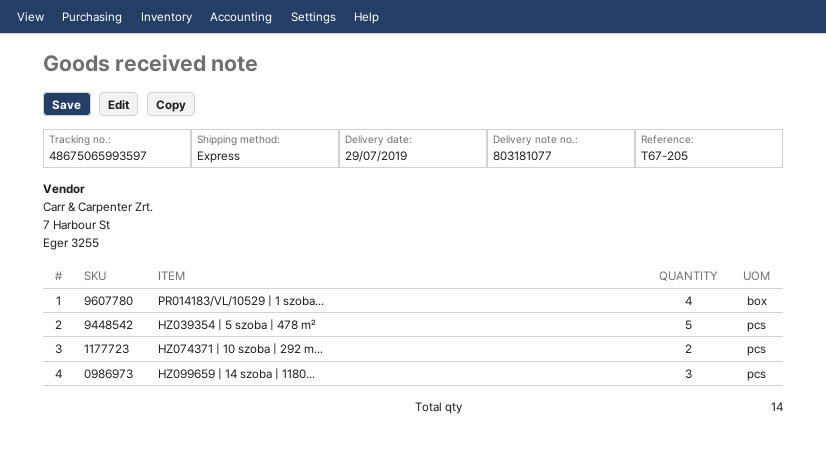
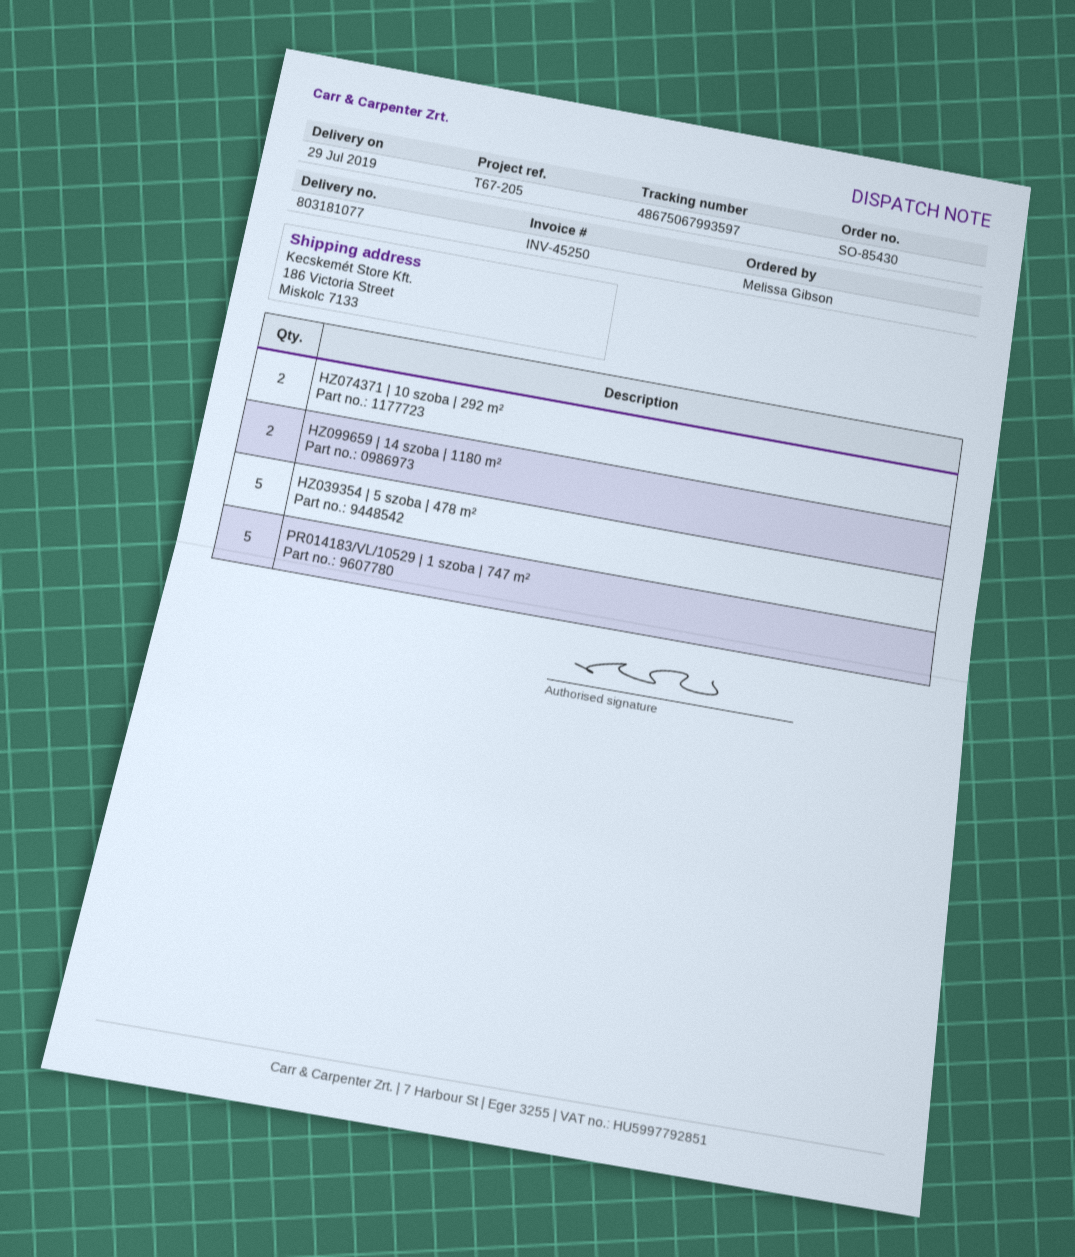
tracking number: 48675065993597 -> 48675067993597
PR014183/VL/10529 | 1 szoba...: 4 -> 5
HZ099659 | 14 szoba | 1180...: 3 -> 2

